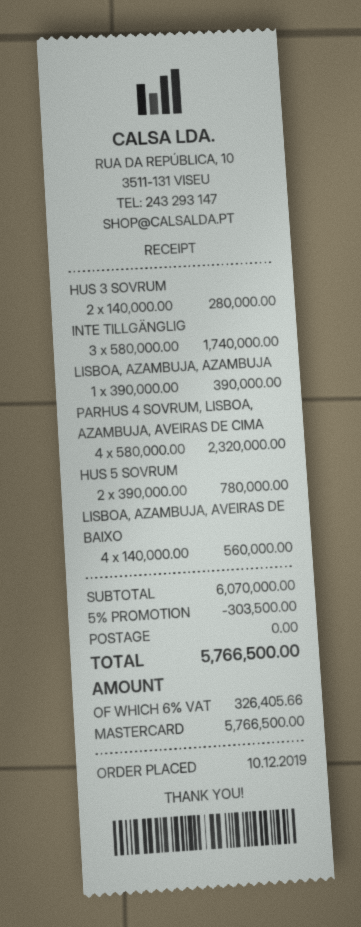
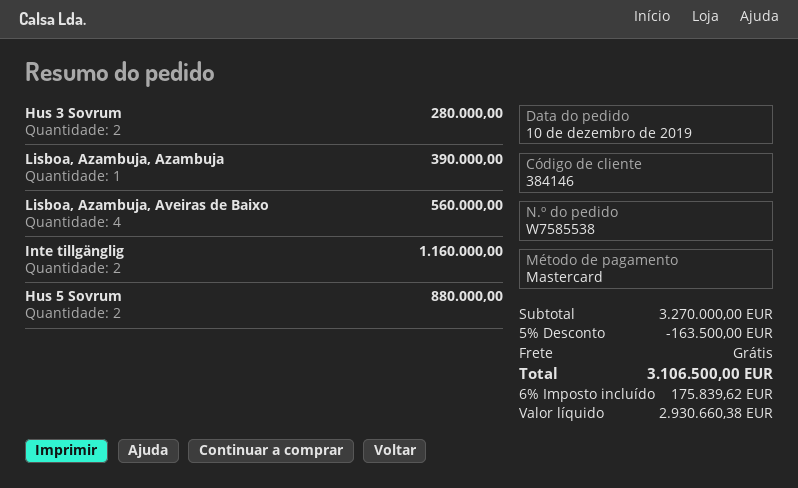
INTE TILLGÄNGLIG: 3 for 1740000.00 -> 2 for 1160000.00
PARHUS 4 SOVRUM, LISBOA, AZAMBUJA, AVEIRAS DE CIMA: 4 for 2320000.00 -> none
HUS 5 SOVRUM: 2 for 780000.00 -> 2 for 880000.00
subtotal: 6070000.00 -> 3270000.00
discount: 5% = 303500.00 -> 5% = 163500.00
tax: 6% = 326405.66 -> 6% = 175839.62
total: 5766500.00 -> 3106500.00

